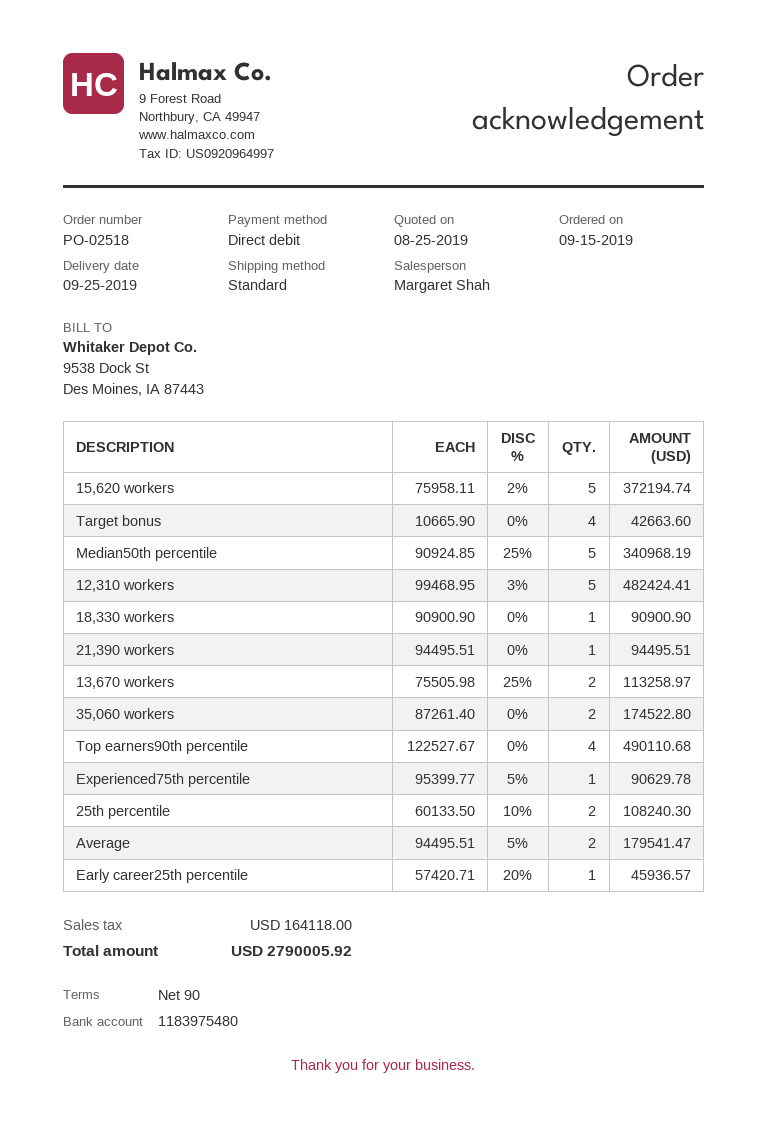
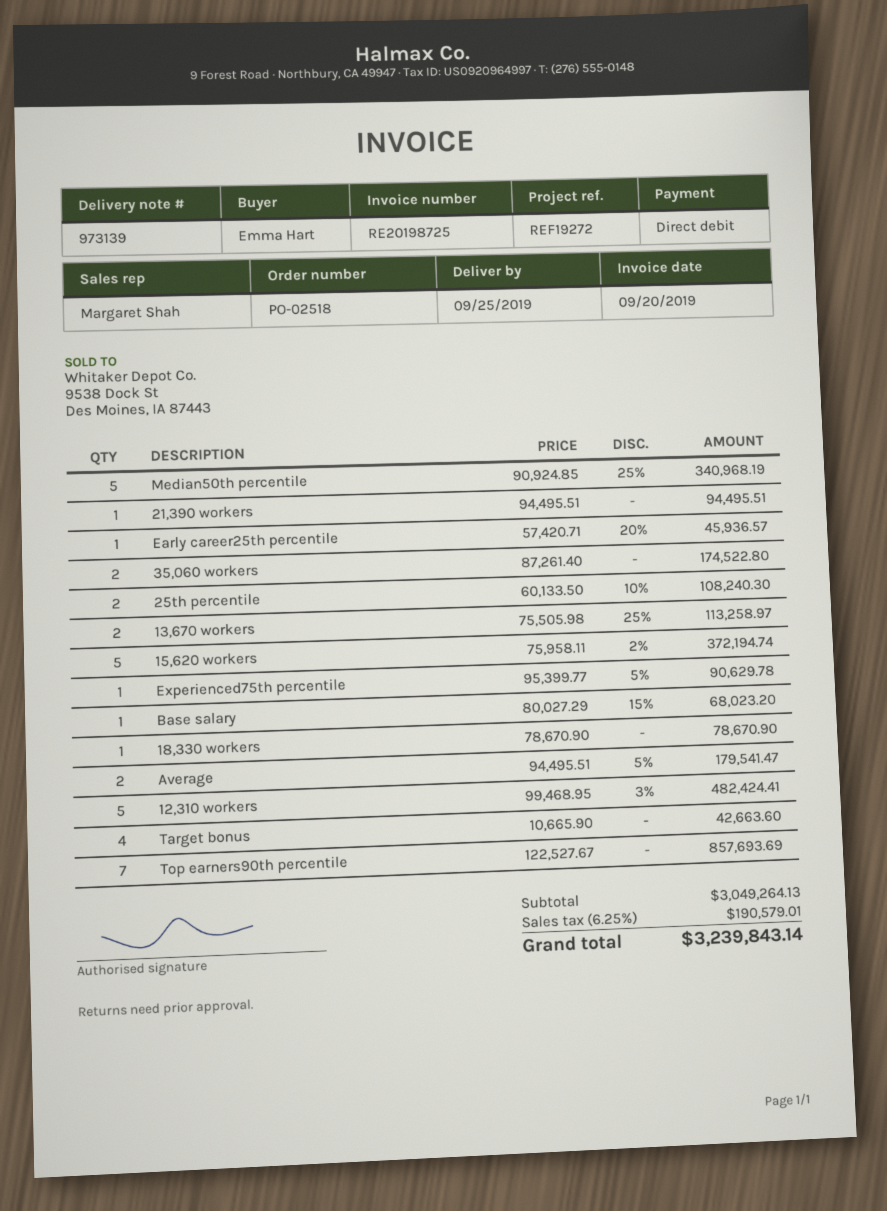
18,330 workers: 1 x 90900.90 = 90900.90 -> 1 x 78670.90 = 78670.90
Top earners90th percentile: 4 x 122527.67 = 490110.68 -> 7 x 122527.67 = 857693.69
Base salary: none -> 1 x 80027.29 - 15% = 68023.20
tax: 164118.00 -> 190579.01
total: 2790005.92 -> 3239843.14

